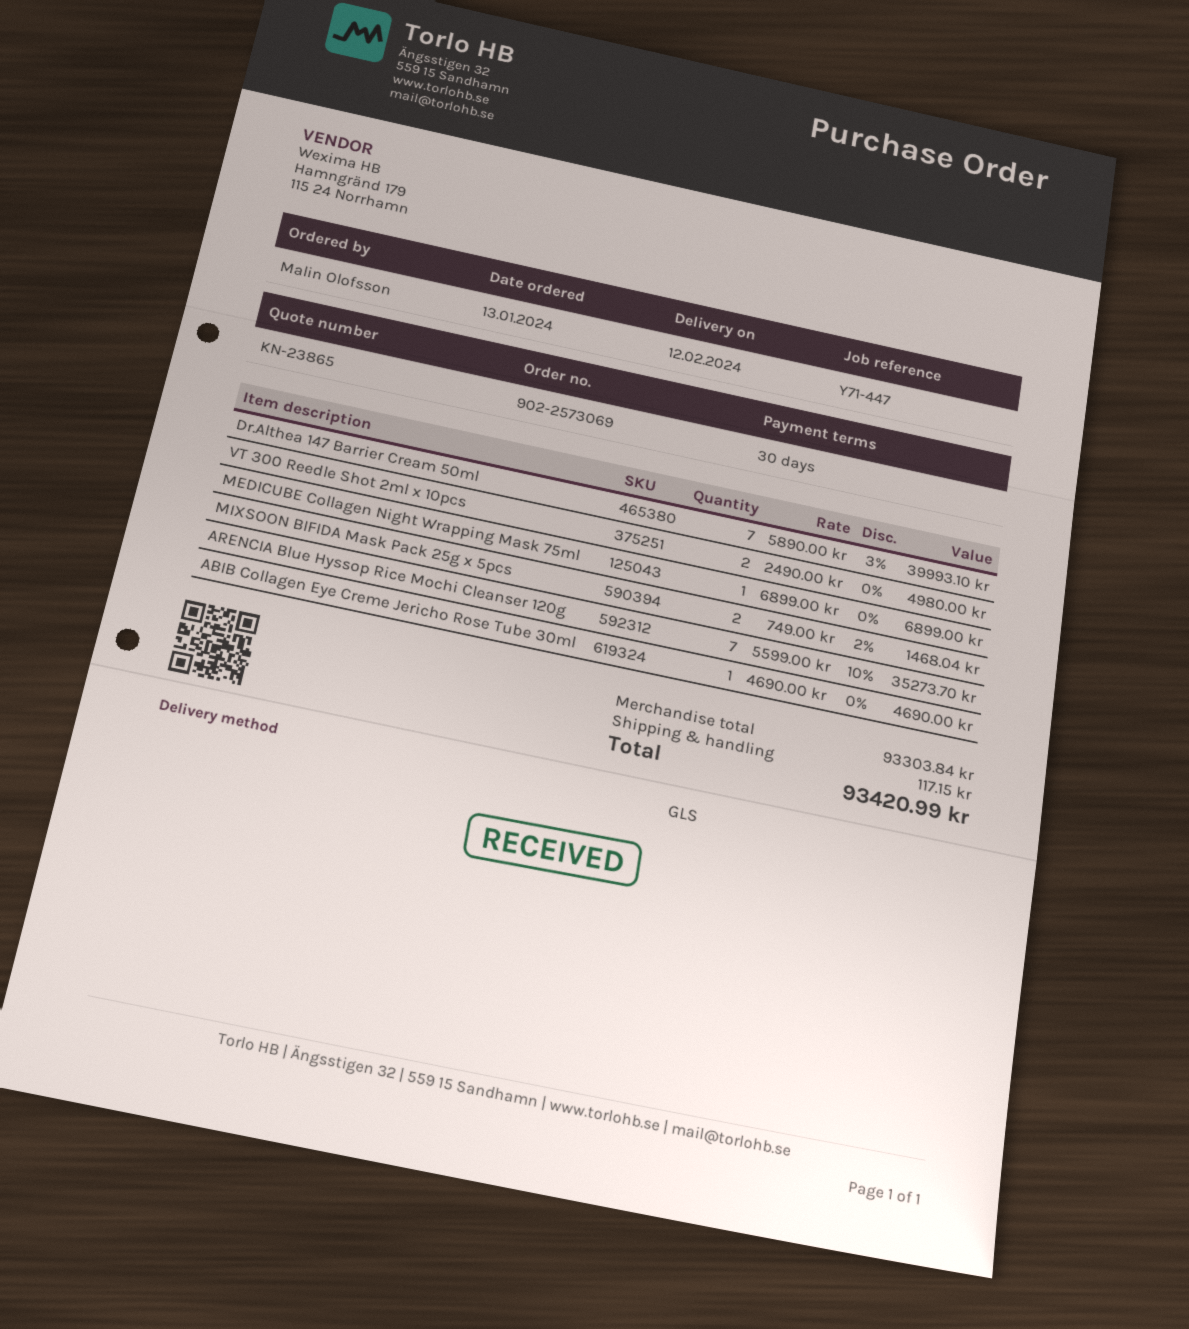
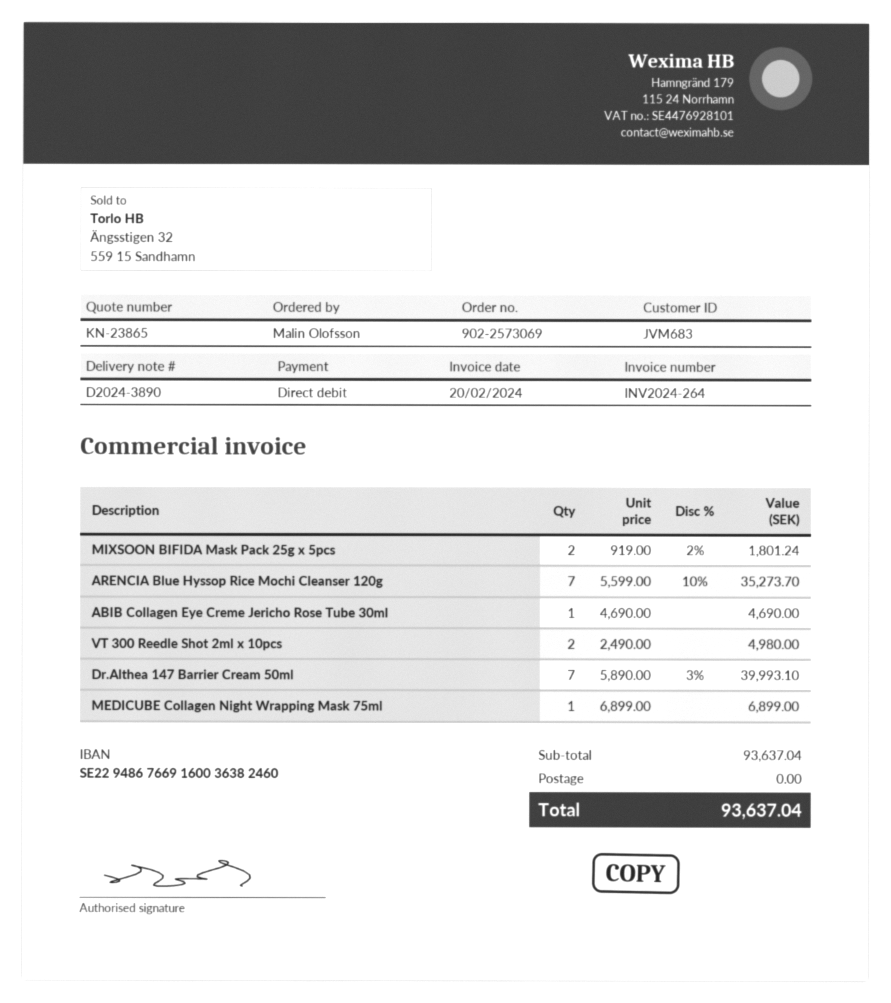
MIXSOON BIFIDA Mask Pack 25g x 5pcs: 2 x 749.00 - 2% = 1468.04 -> 2 x 919.00 - 2% = 1801.24
subtotal: 93303.84 -> 93637.04
shipping: 117.15 -> 0.00
total: 93420.99 -> 93637.04

